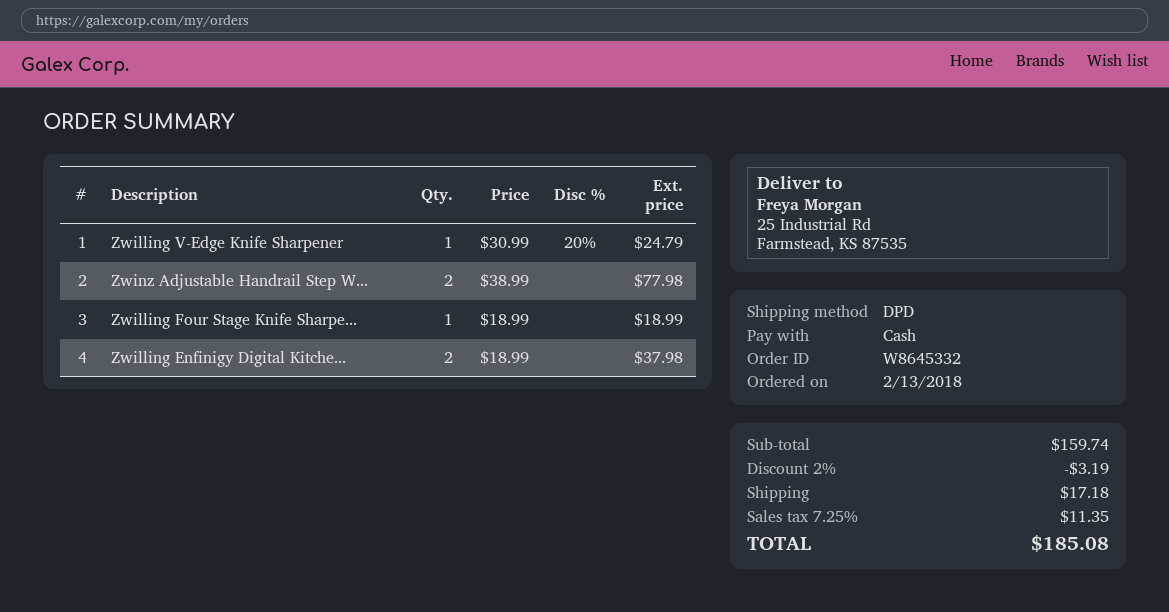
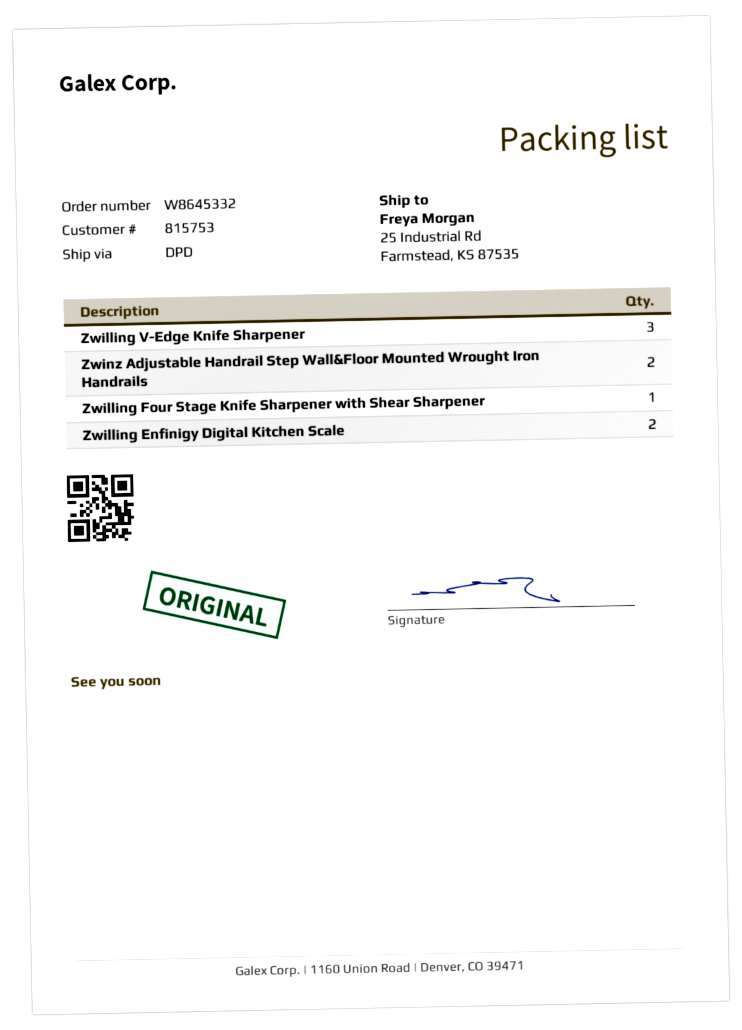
Zwilling V-Edge Knife Sharpener: 1 -> 3

